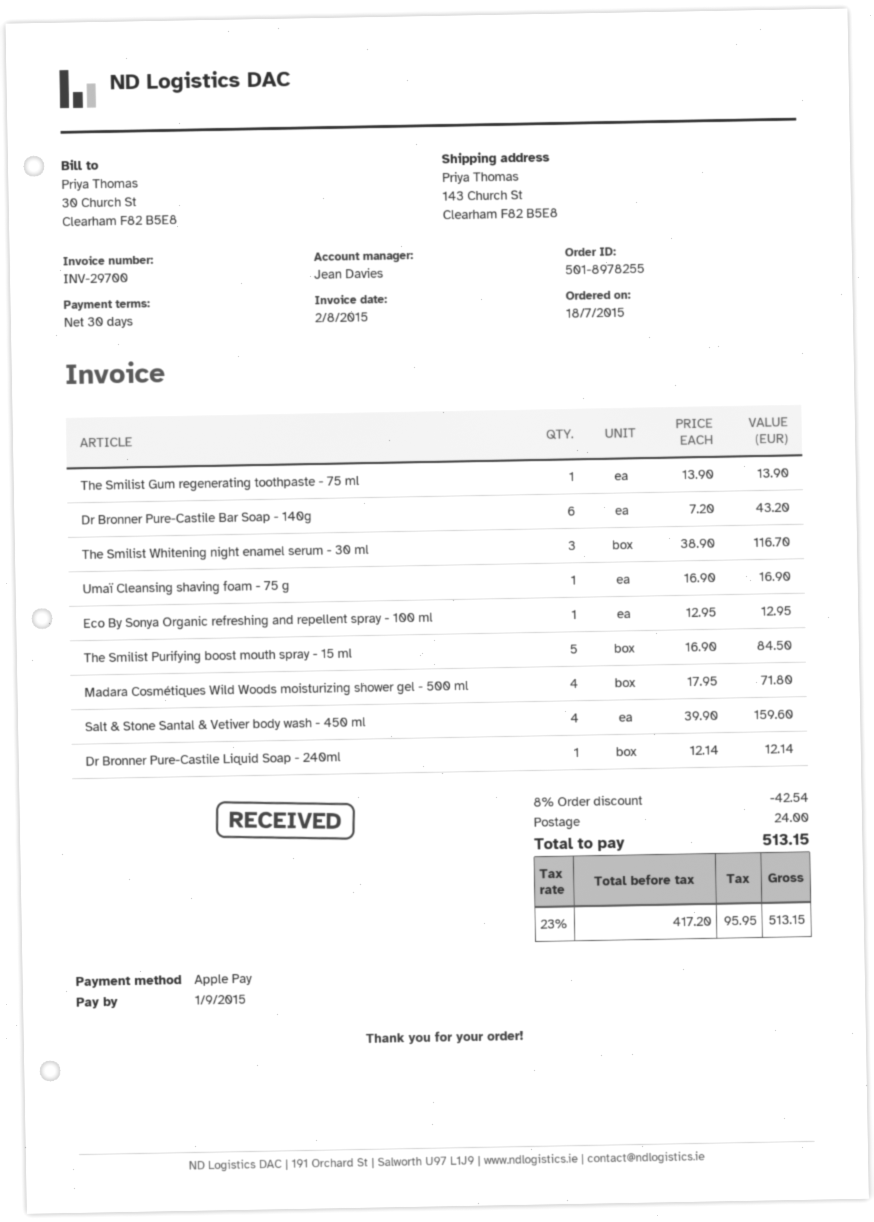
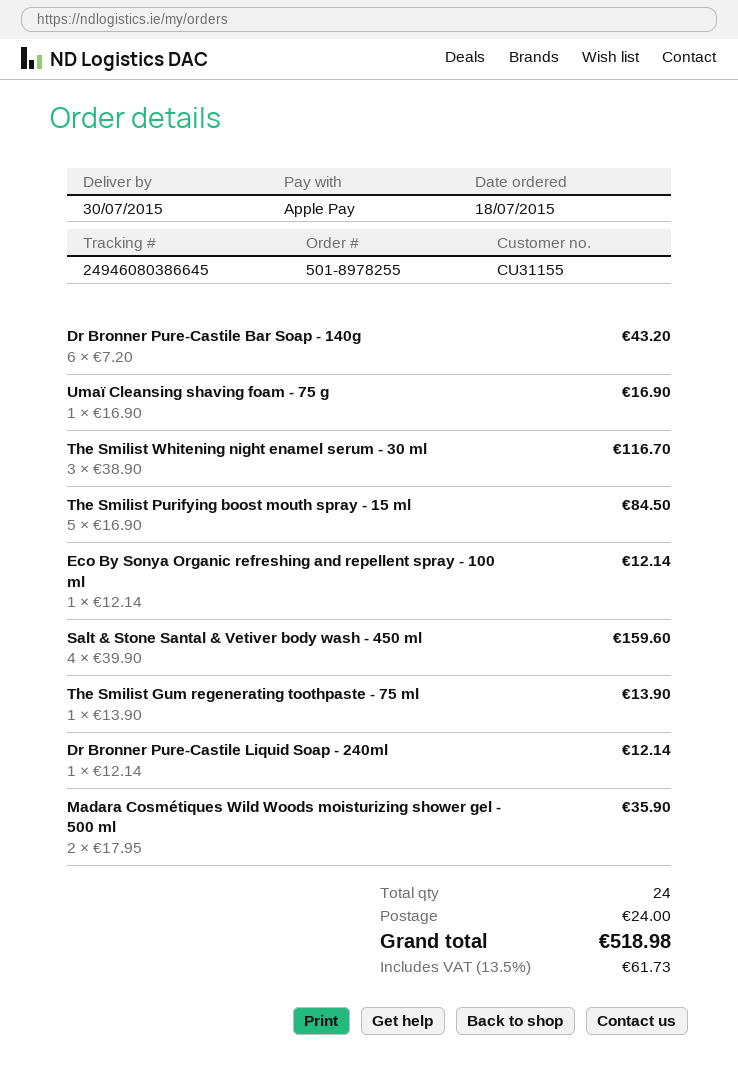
Eco By Sonya Organic refreshing and repellent spray - 100 ml: 1 x 12.95 = 12.95 -> 1 x 12.14 = 12.14
Madara Cosmétiques Wild Woods moisturizing shower gel - 500 ml: 4 x 17.95 = 71.80 -> 2 x 17.95 = 35.90
discount: 8% = 42.54 -> none
tax: 23% = 95.95 -> 13.5% = 61.73
total: 513.15 -> 518.98

